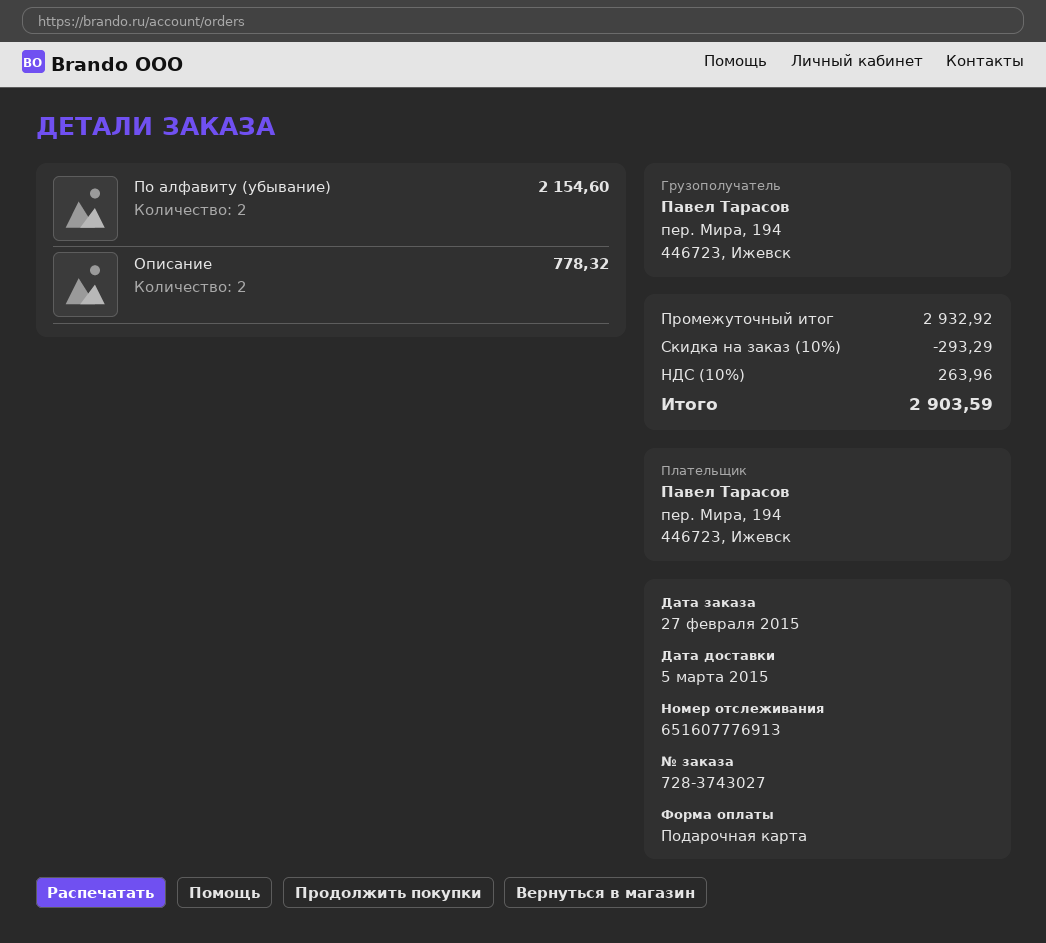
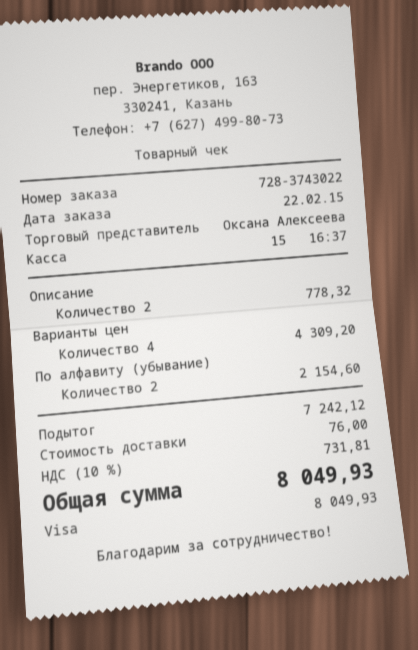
order number: 728-3743027 -> 728-3743022
order date: 2015-02-27 -> 2015-02-22
payment method: gift card -> Visa
Варианты цен: none -> 4 for 4309.20
subtotal: 2932.92 -> 7242.12
discount: 10% = 293.29 -> none
shipping: none -> 76.00
tax: 10% = 263.96 -> 10% = 731.81
total: 2903.59 -> 8049.93

